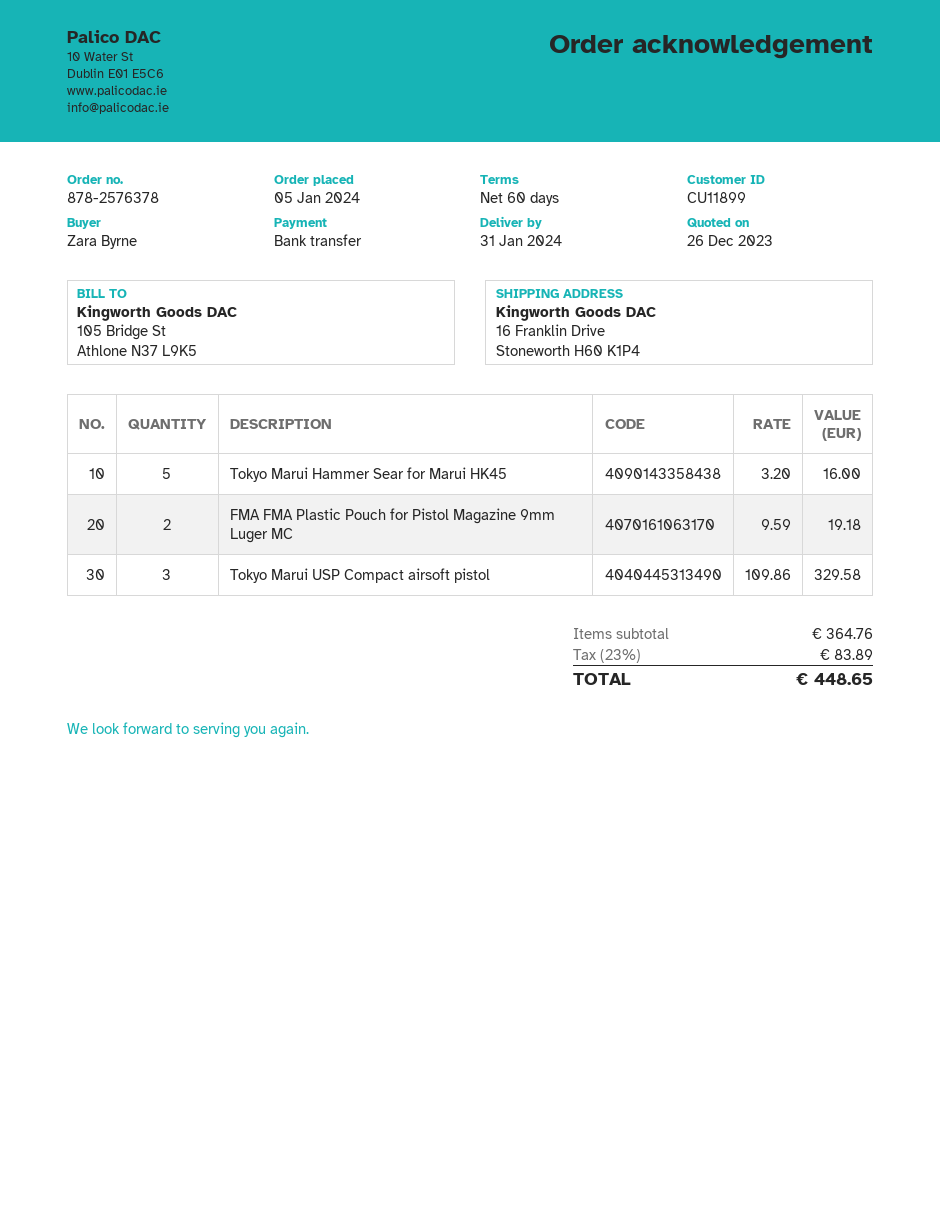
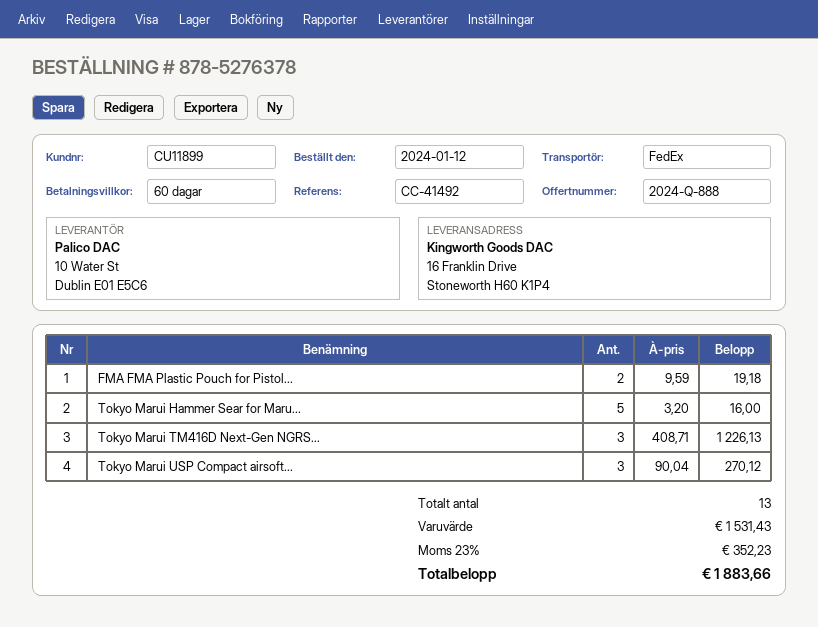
order number: 878-2576378 -> 878-5276378
order date: 2024-01-05 -> 2024-01-12
Tokyo Marui USP Compact airsoft pistol: 3 x 109.86 = 329.58 -> 3 x 90.04 = 270.12
Tokyo Marui TM416D Next-Gen NGRS...: none -> 3 x 408.71 = 1226.13
subtotal: 364.76 -> 1531.43
tax: 23% = 83.89 -> 23% = 352.23
total: 448.65 -> 1883.66

